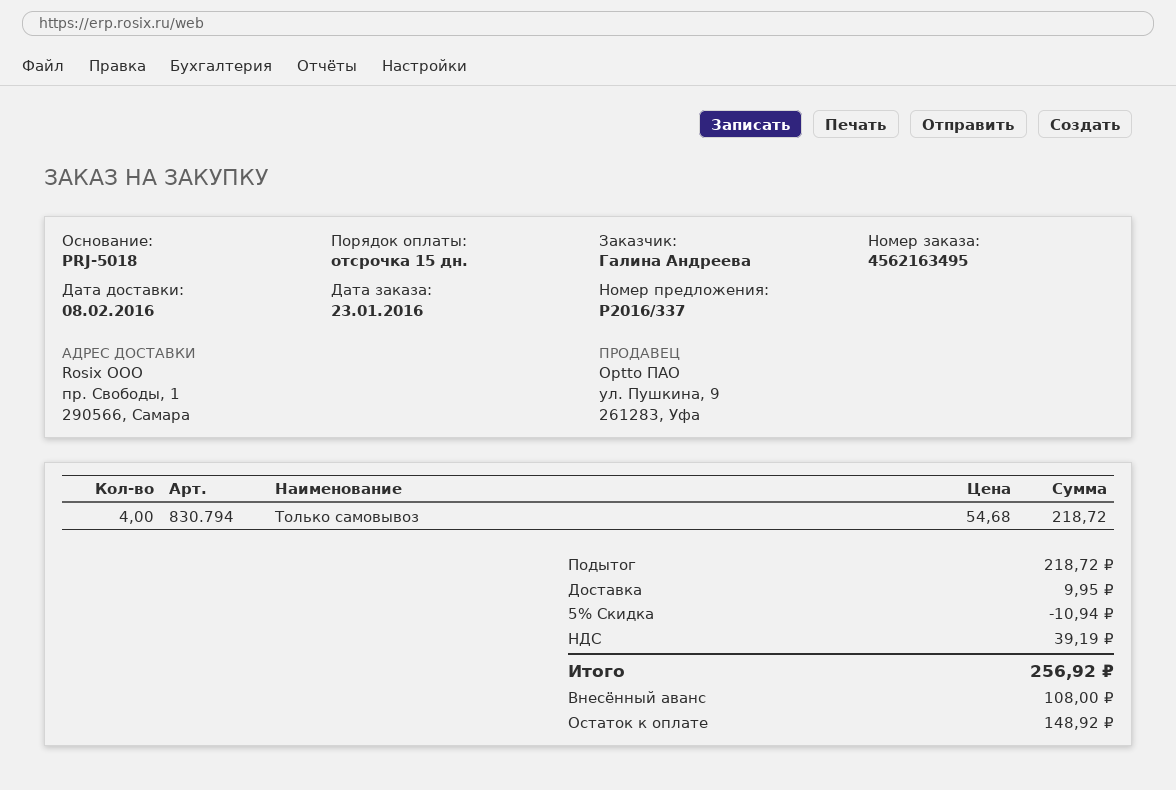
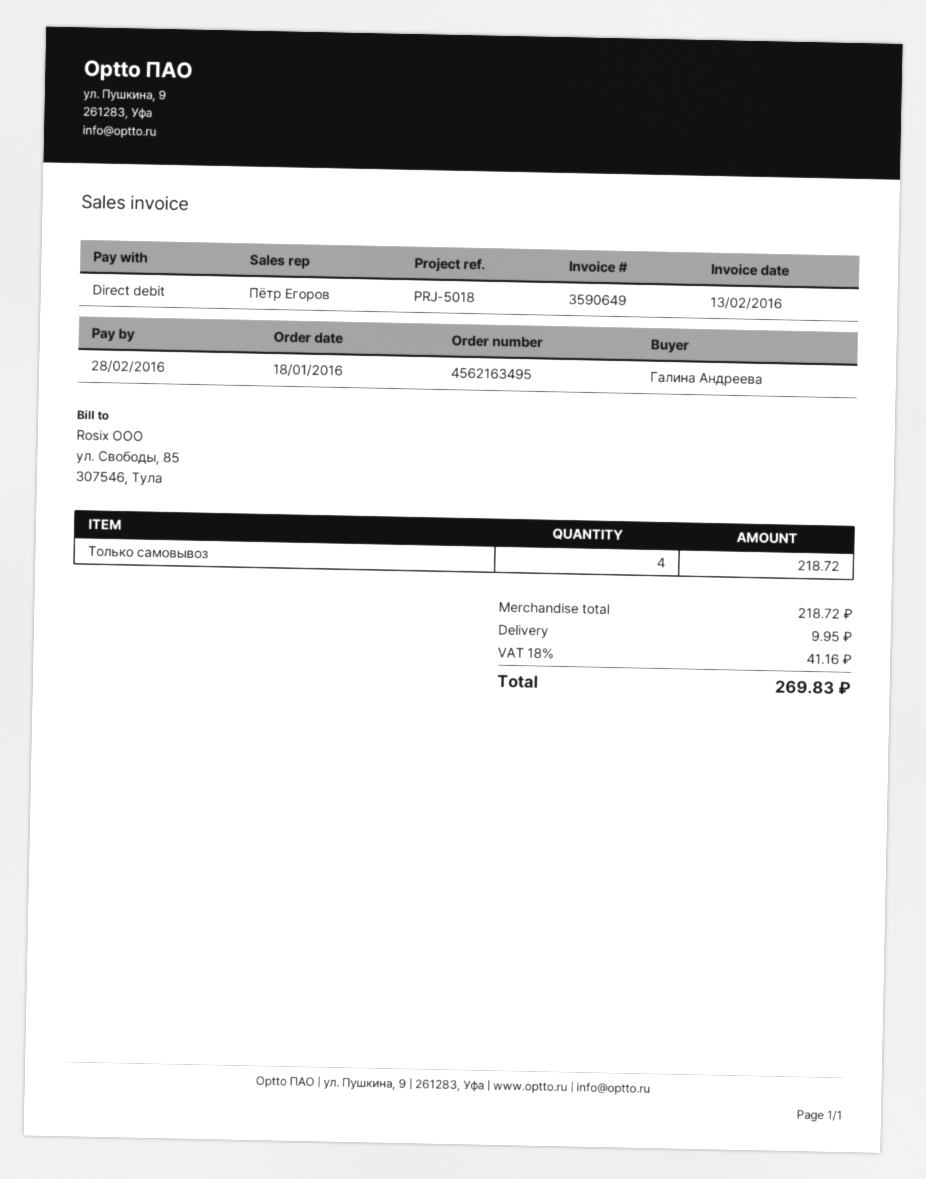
order date: 2016-01-23 -> 2016-01-18
discount: 5% = 10.94 -> none
tax: 39.19 -> 41.16
total: 256.92 -> 269.83

